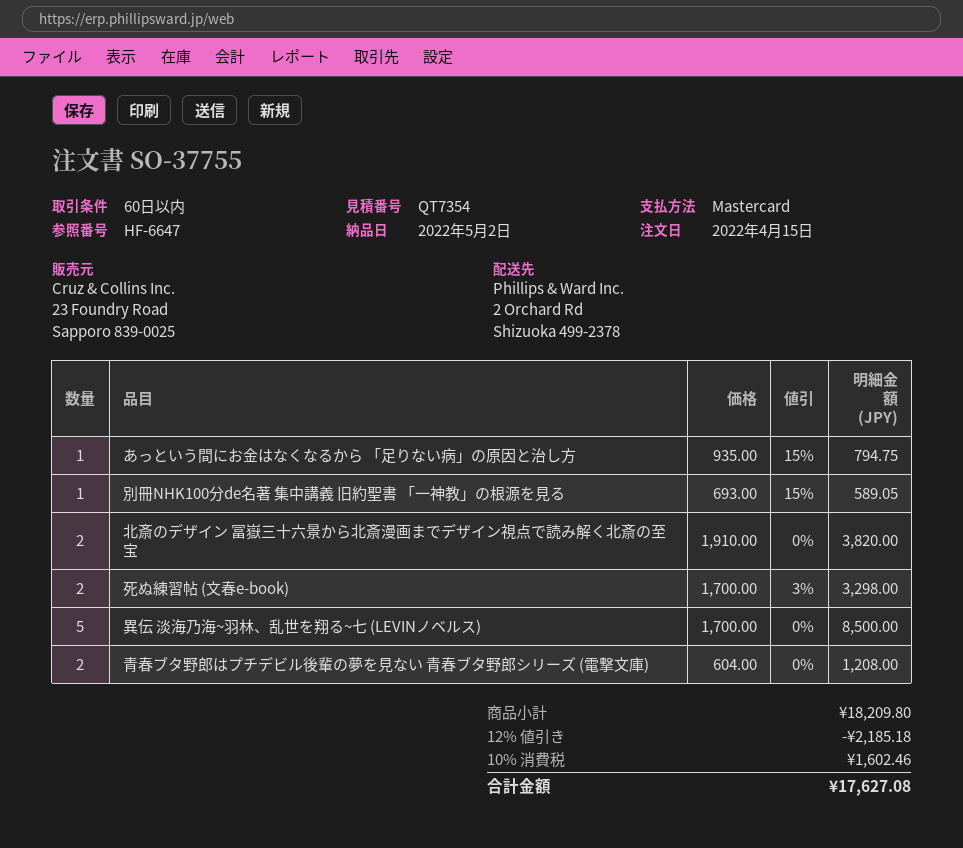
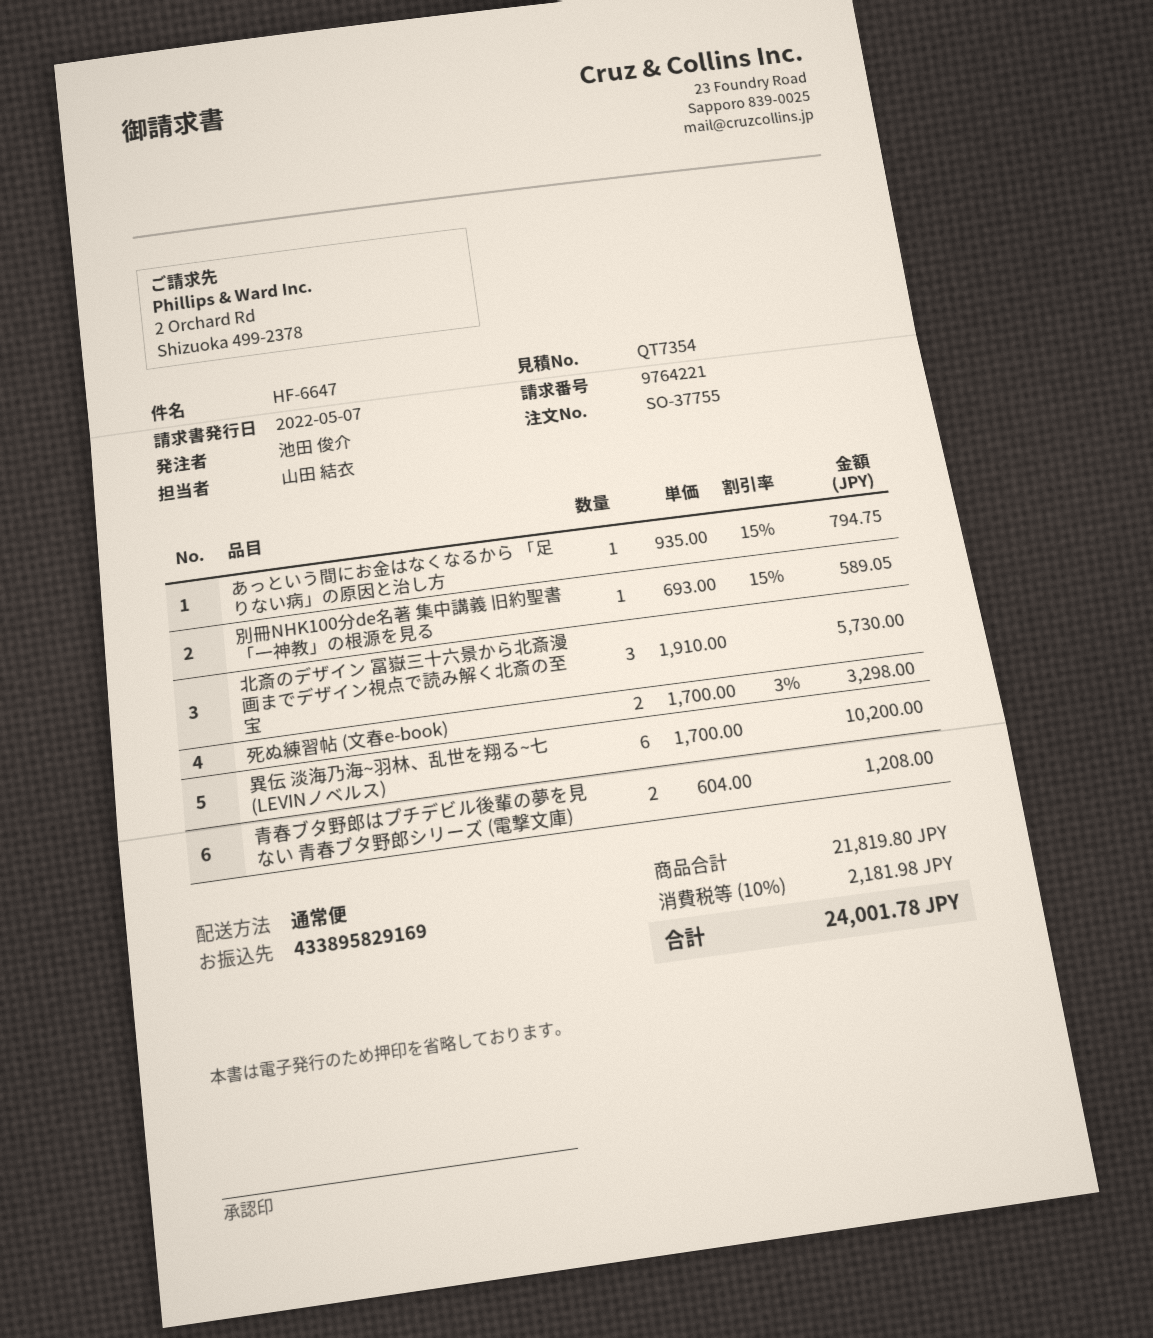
北斎のデザイン 冨嶽三十六景から北斎漫画までデザイン視点で読み解く北斎の至宝: 2 x 1910.00 = 3820.00 -> 3 x 1910.00 = 5730.00
異伝 淡海乃海~羽林、乱世を翔る~七 (LEVINノベルス): 5 x 1700.00 = 8500.00 -> 6 x 1700.00 = 10200.00
subtotal: 18209.80 -> 21819.80
discount: 12% = 2185.18 -> none
tax: 10% = 1602.46 -> 10% = 2181.98
total: 17627.08 -> 24001.78

